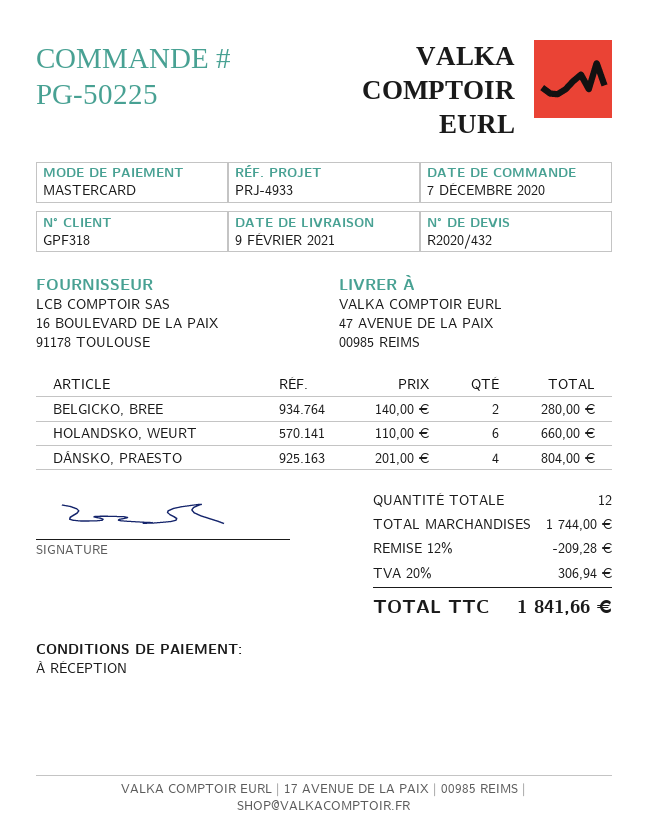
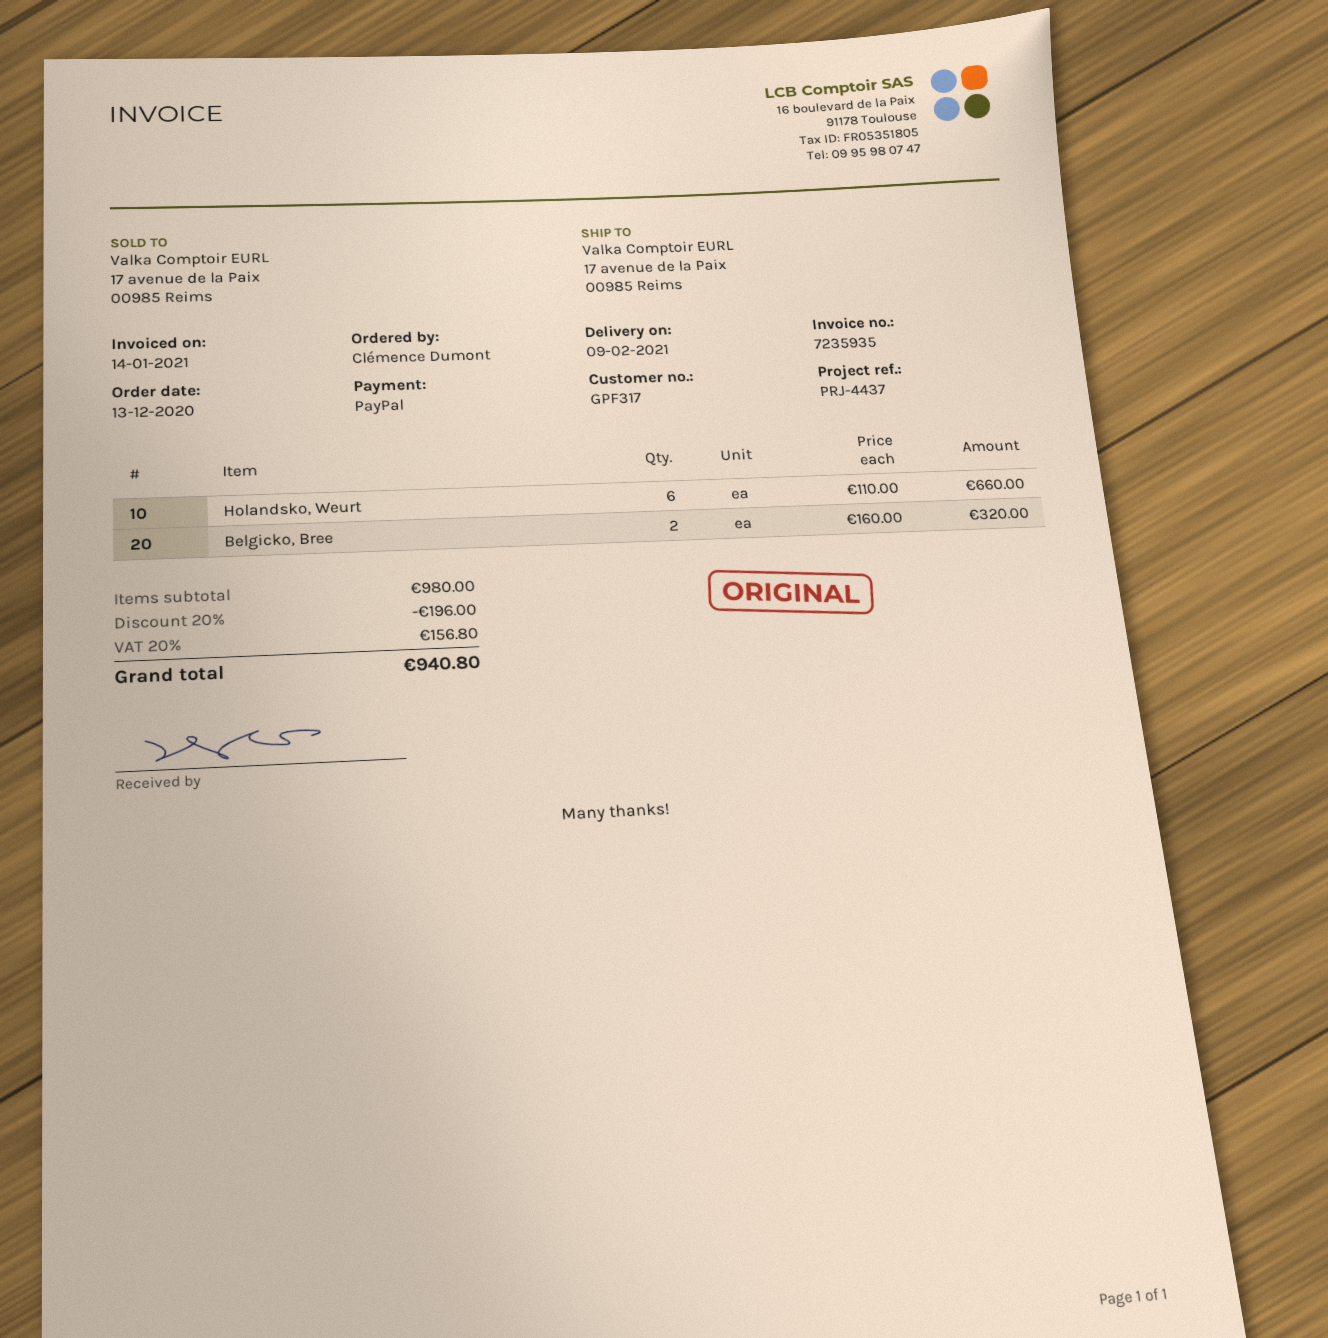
order date: 2020-12-07 -> 2020-12-13
customer number: GPF318 -> GPF317
reference: PRJ-4933 -> PRJ-4437
payment method: Mastercard -> PayPal
ship to: 47 AVENUE DE LA PAIX, 00985 REIMS -> 17 avenue de la Paix, 00985 Reims
BELGICKO, BREE: 2 x 140.00 = 280.00 -> 2 x 160.00 = 320.00
DÁNSKO, PRAESTO: 4 x 201.00 = 804.00 -> none
subtotal: 1744.00 -> 980.00
discount: 12% = 209.28 -> 20% = 196.00
tax: 20% = 306.94 -> 20% = 156.80
total: 1841.66 -> 940.80

